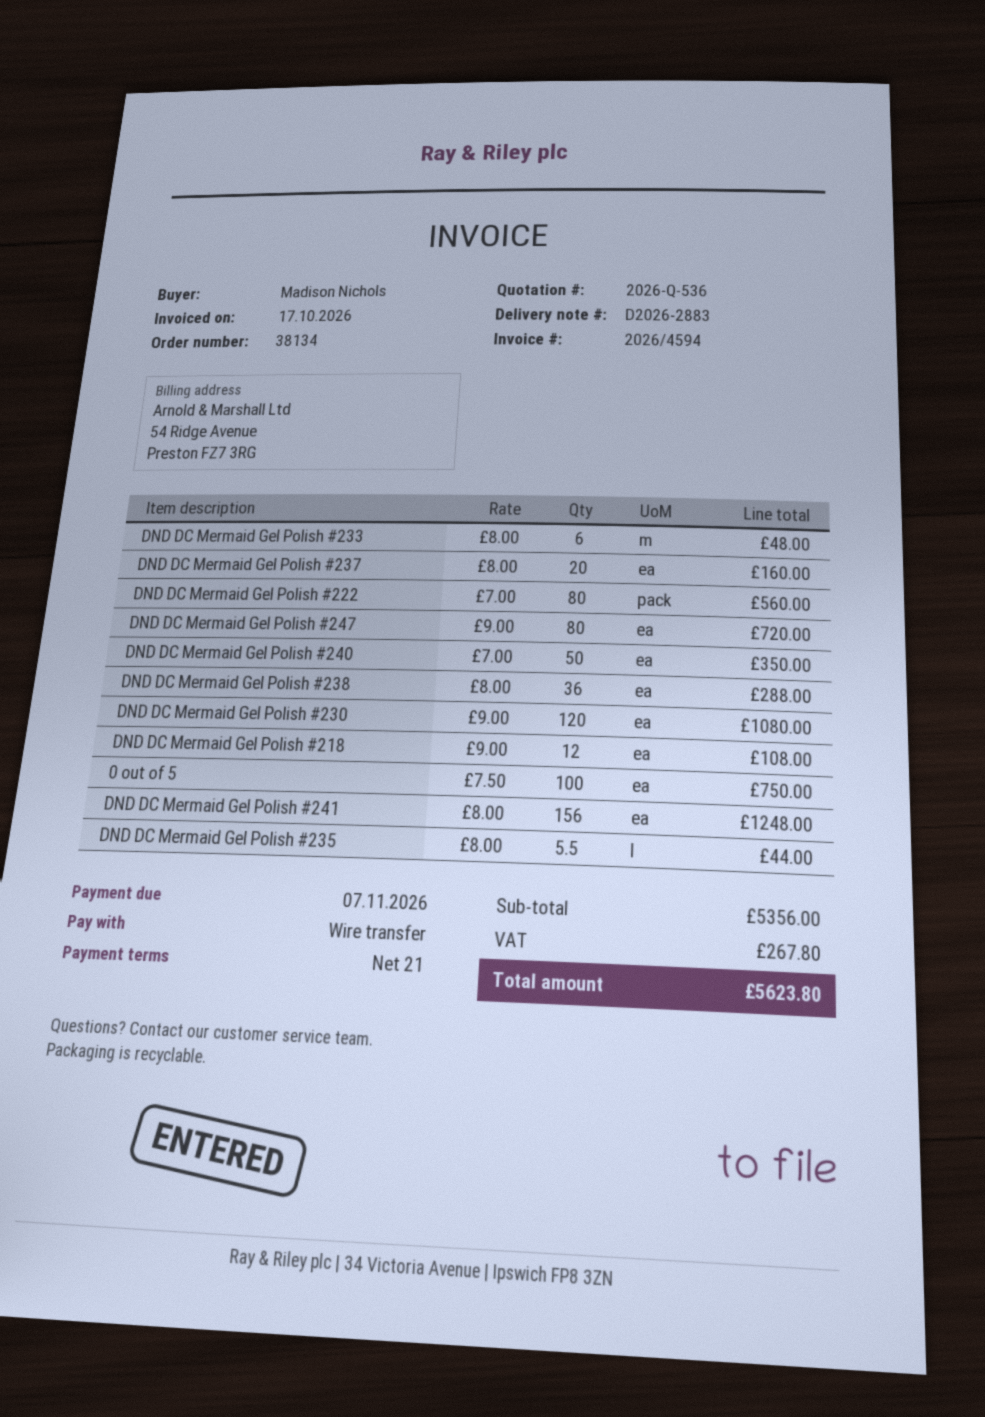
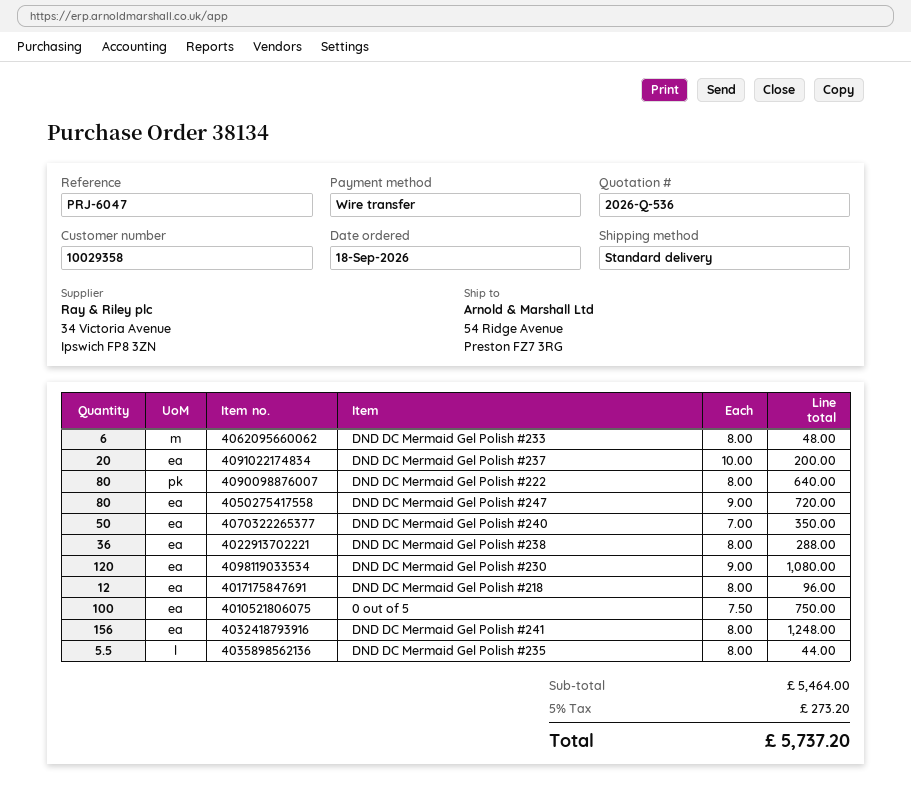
DND DC Mermaid Gel Polish #237: 20 x 8.00 = 160.00 -> 20 x 10.00 = 200.00
DND DC Mermaid Gel Polish #222: 80 x 7.00 = 560.00 -> 80 x 8.00 = 640.00
DND DC Mermaid Gel Polish #218: 12 x 9.00 = 108.00 -> 12 x 8.00 = 96.00
subtotal: 5356.00 -> 5464.00
tax: 267.80 -> 273.20
total: 5623.80 -> 5737.20

